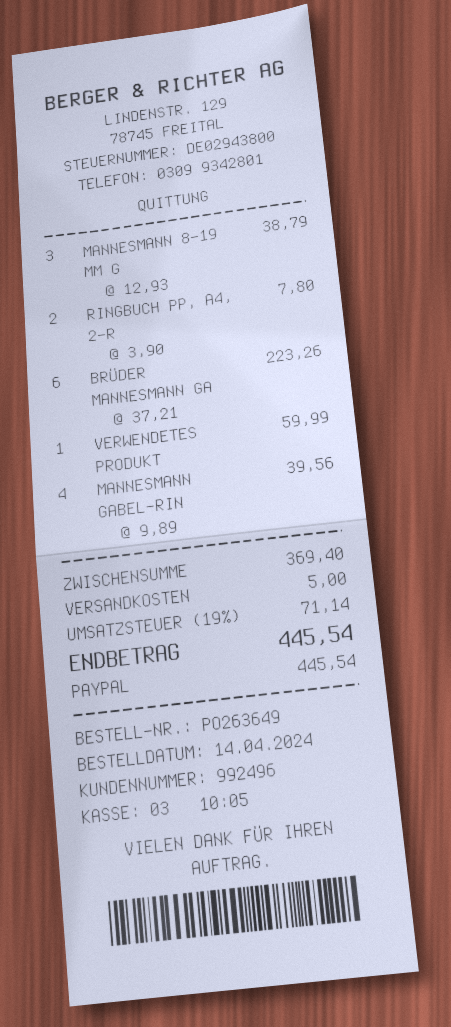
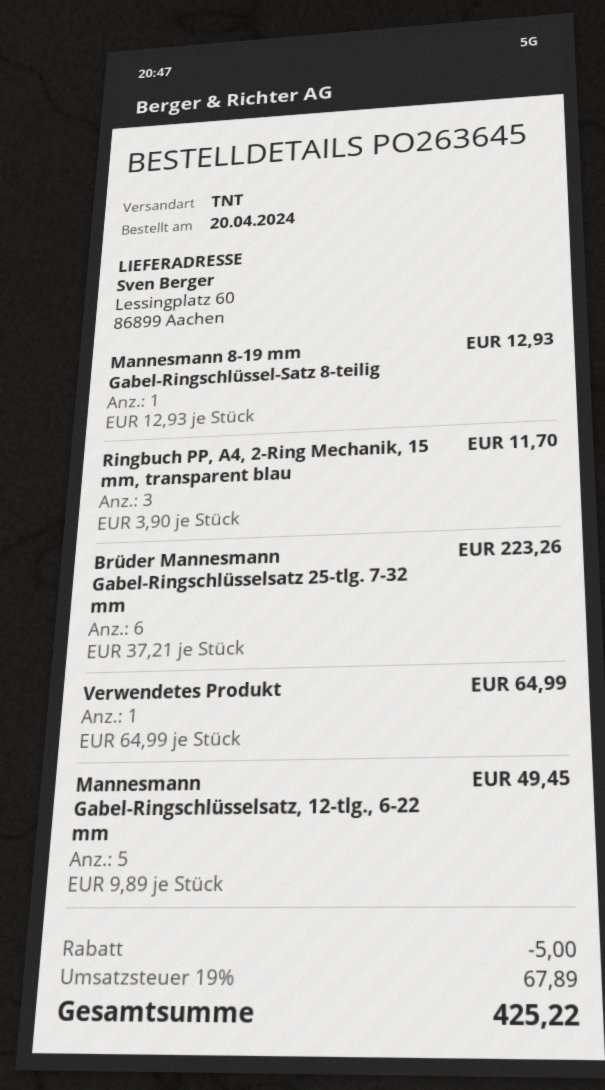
order number: PO263649 -> PO263645
order date: 2024-04-14 -> 2024-04-20
MANNESMANN 8-19 MM G: 3 x 12.93 = 38.79 -> 1 x 12.93 = 12.93
RINGBUCH PP, A4, 2-R: 2 x 3.90 = 7.80 -> 3 x 3.90 = 11.70
VERWENDETES PRODUKT: 1 x 59.99 = 59.99 -> 1 x 64.99 = 64.99
MANNESMANN GABEL-RIN: 4 x 9.89 = 39.56 -> 5 x 9.89 = 49.45
discount: none -> 5.00
shipping: 5.00 -> none
tax: 19% = 71.14 -> 19% = 67.89
total: 445.54 -> 425.22

